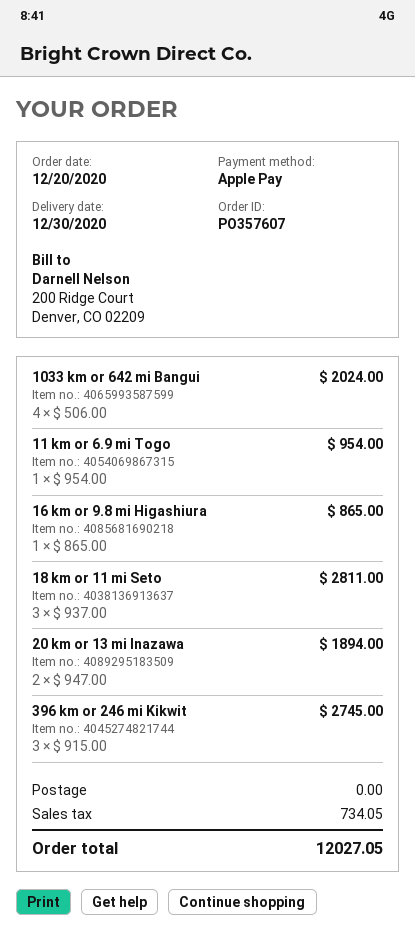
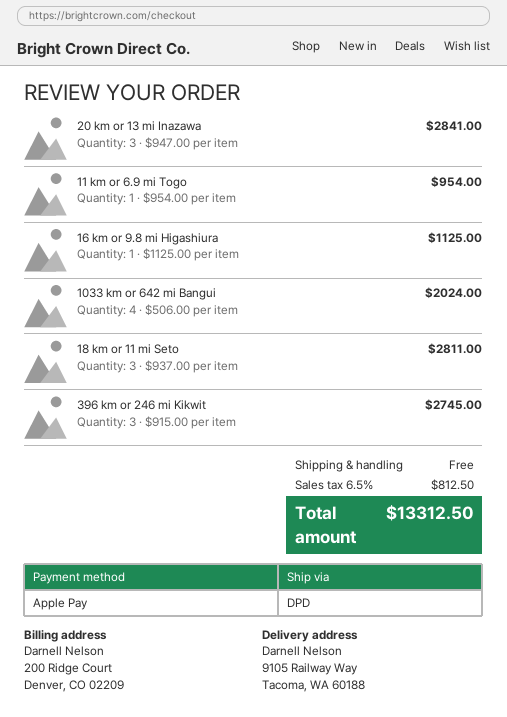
16 km or 9.8 mi Higashiura: 1 x 865.00 = 865.00 -> 1 x 1125.00 = 1125.00
20 km or 13 mi Inazawa: 2 x 947.00 = 1894.00 -> 3 x 947.00 = 2841.00
tax: 734.05 -> 812.50
total: 12027.05 -> 13312.50

